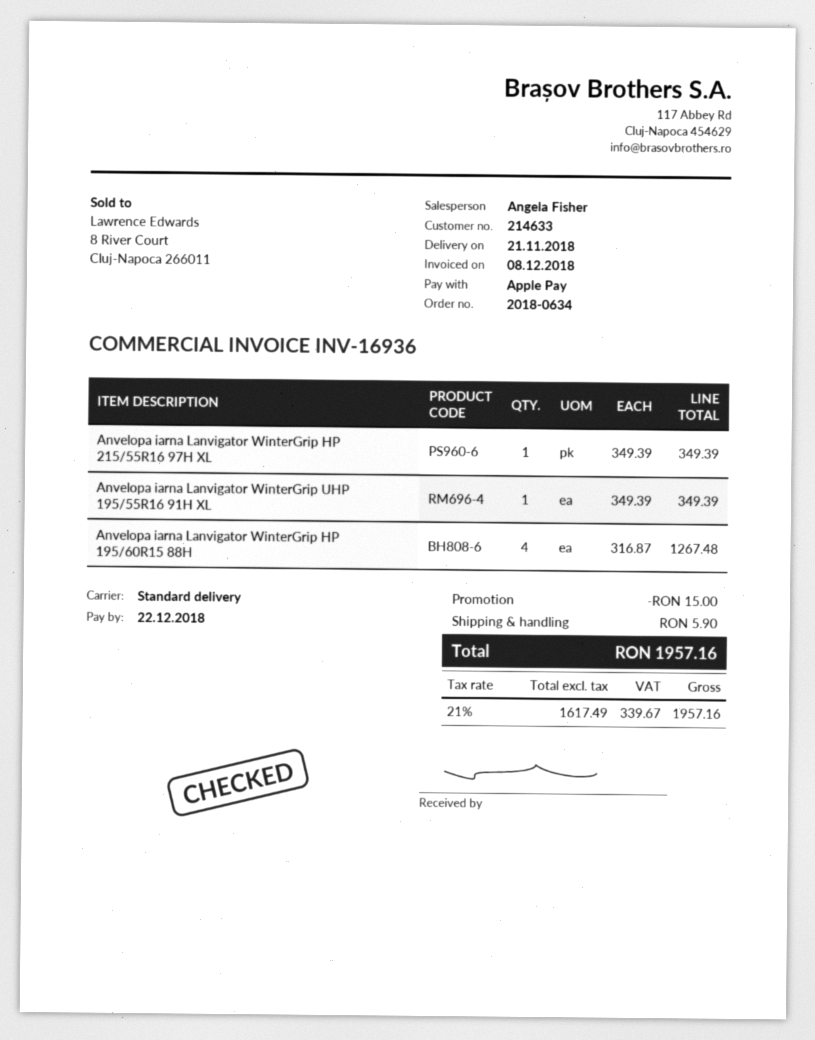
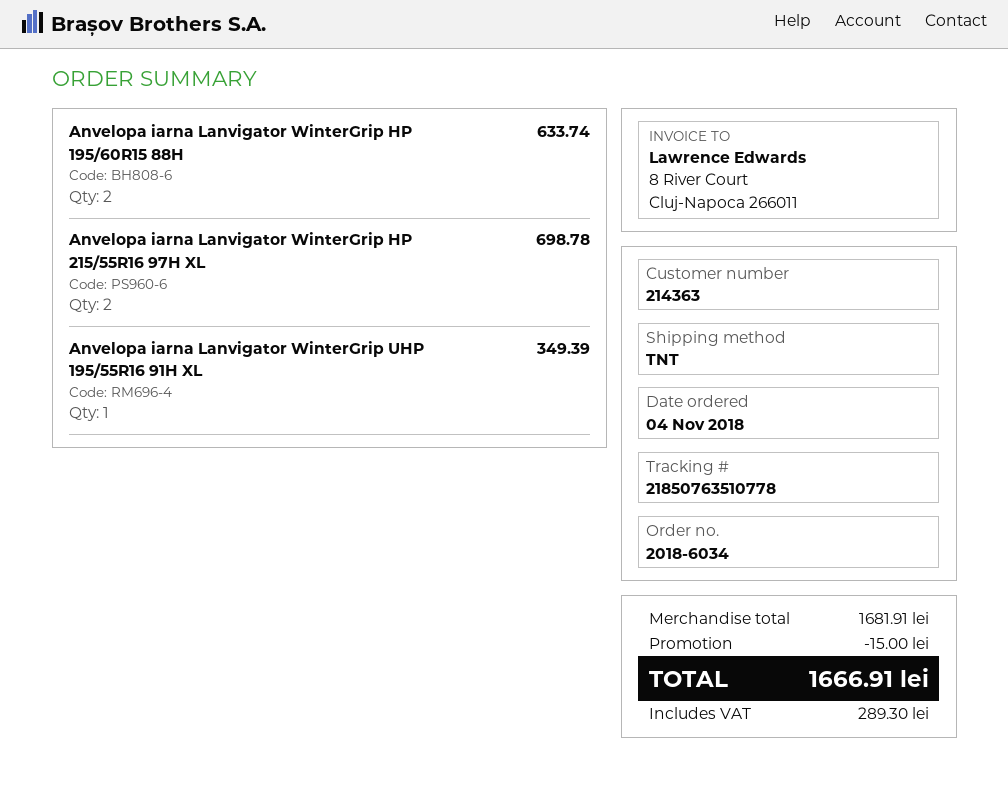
order number: 2018-0634 -> 2018-6034
customer number: 214633 -> 214363
shipping method: standard -> TNT
Anvelopa iarna Lanvigator WinterGrip HP 215/55R16 97H XL: 1 for 349.39 -> 2 for 698.78
Anvelopa iarna Lanvigator WinterGrip HP 195/60R15 88H: 4 for 1267.48 -> 2 for 633.74
shipping: 5.90 -> none
tax: 339.67 -> 289.30
total: 1957.16 -> 1666.91

